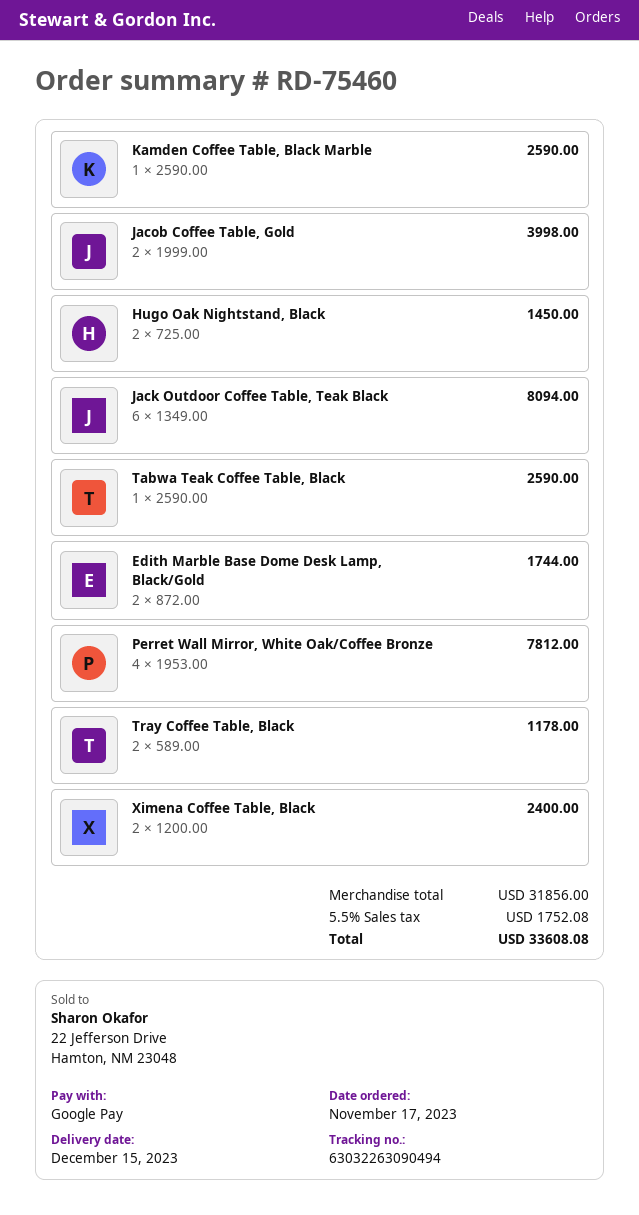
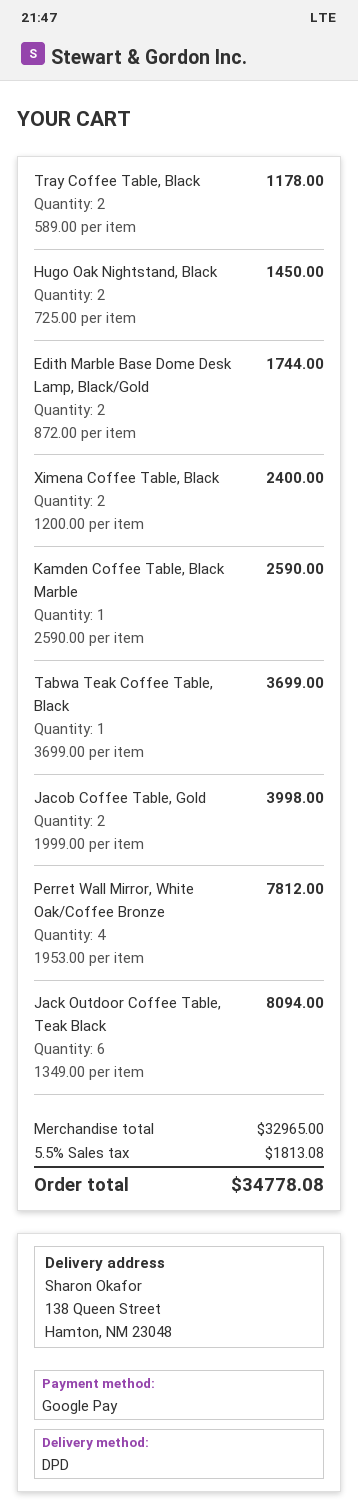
Tabwa Teak Coffee Table, Black: 1 x 2590.00 = 2590.00 -> 1 x 3699.00 = 3699.00
subtotal: 31856.00 -> 32965.00
tax: 5.5% = 1752.08 -> 5.5% = 1813.08
total: 33608.08 -> 34778.08

